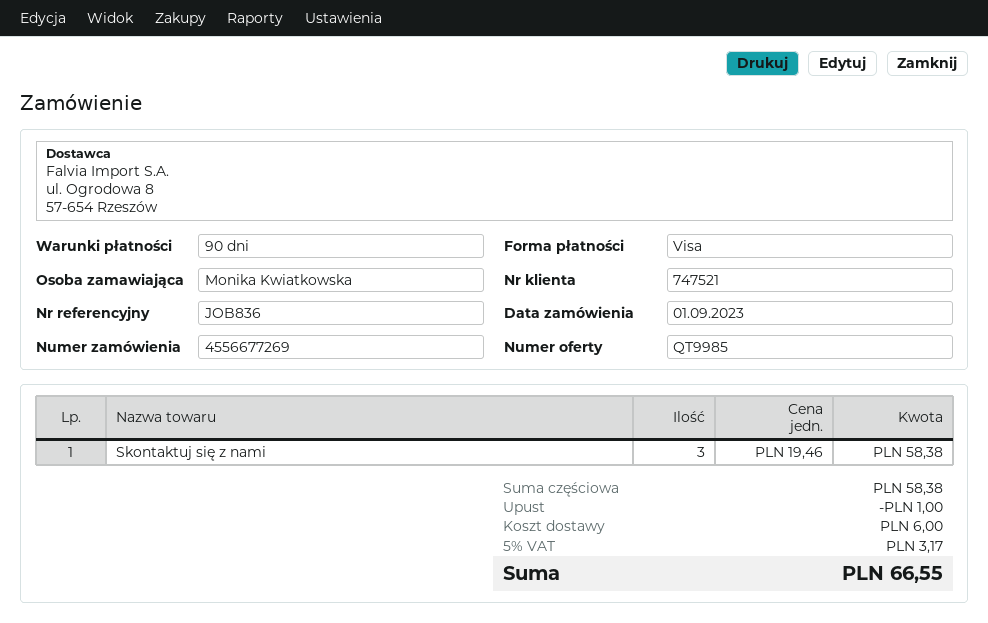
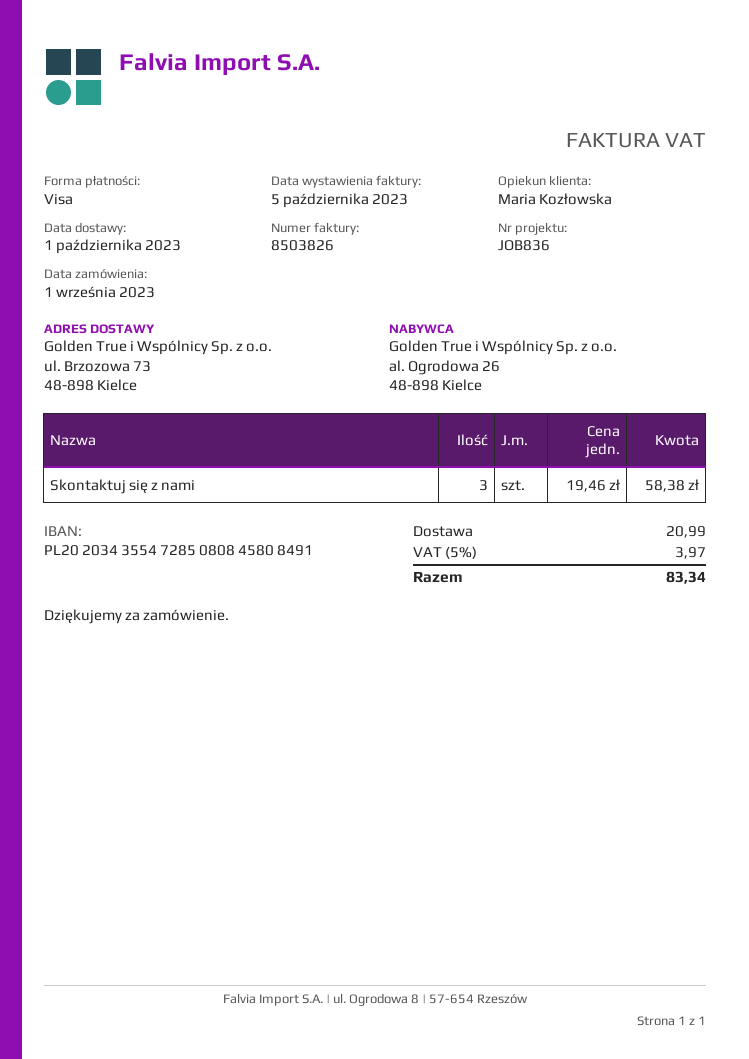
discount: 1.00 -> none
shipping: 6.00 -> 20.99
tax: 5% = 3.17 -> 5% = 3.97
total: 66.55 -> 83.34

